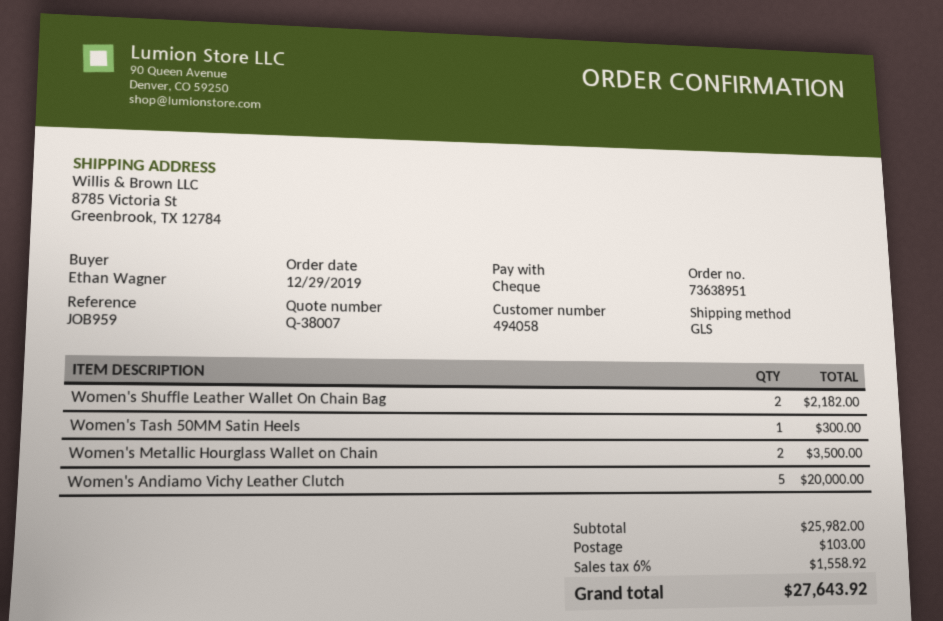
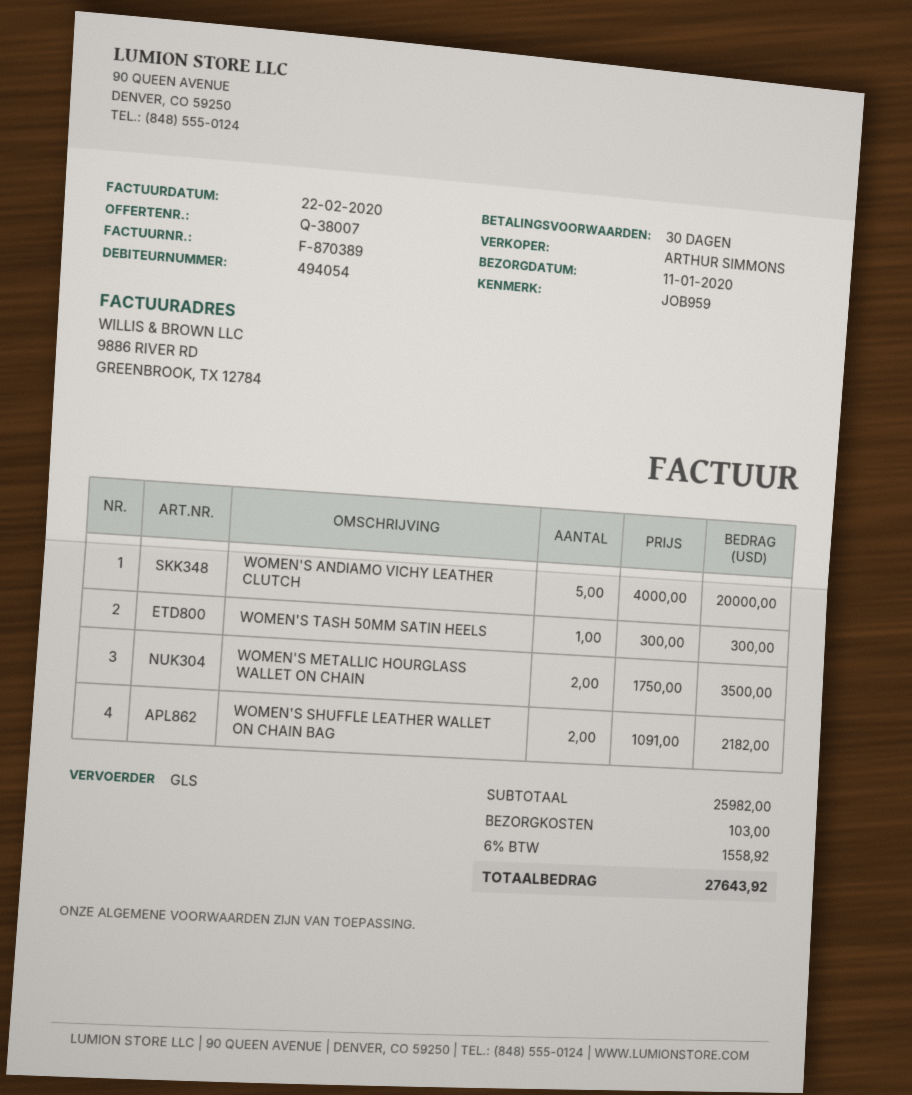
customer number: 494058 -> 494054

